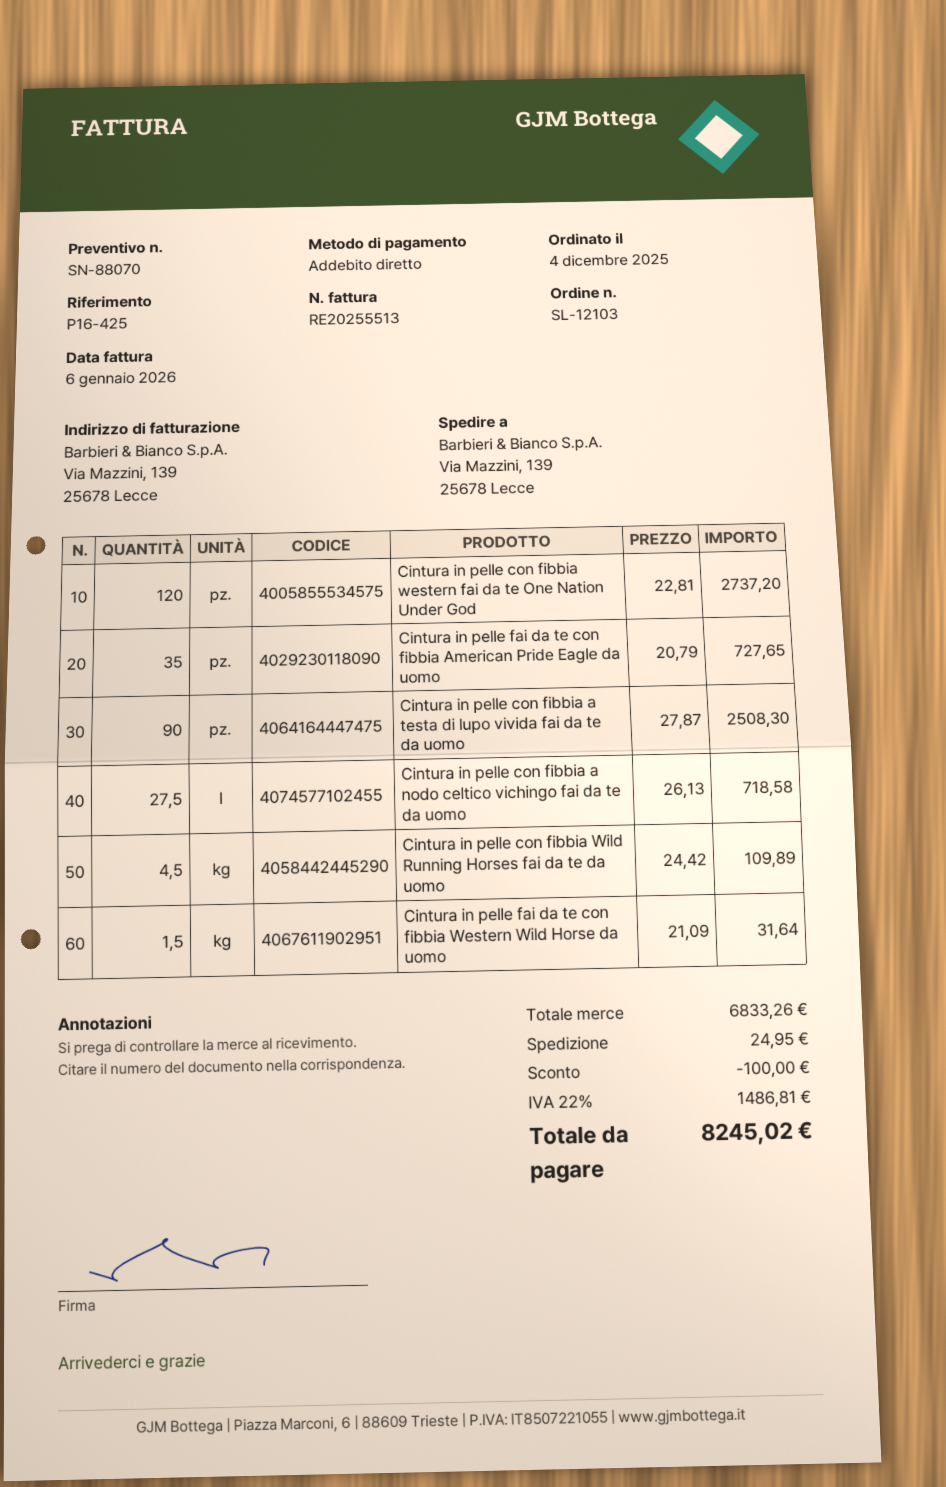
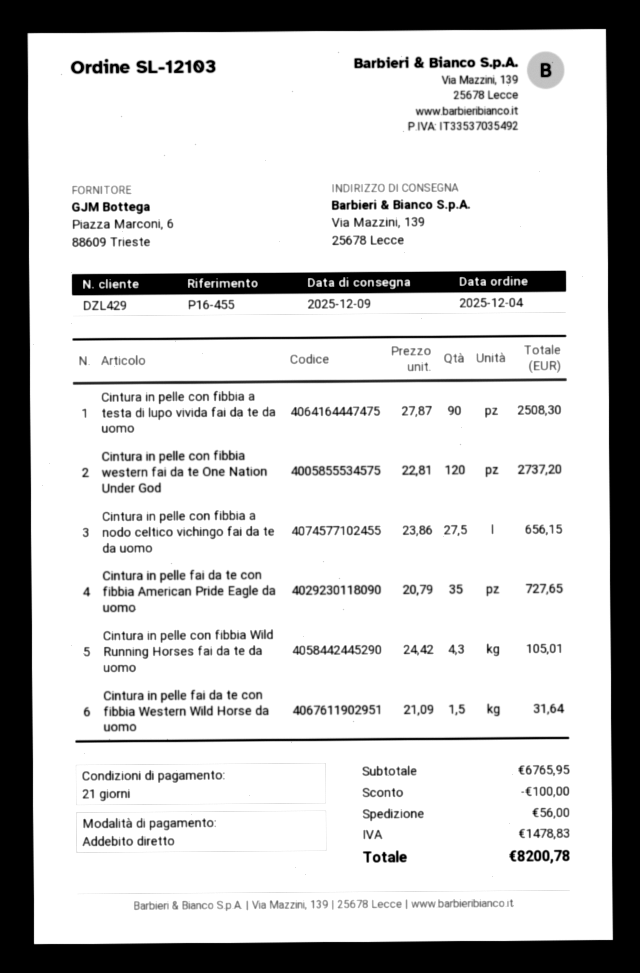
reference: P16-425 -> P16-455
Cintura in pelle con fibbia a nodo celtico vichingo fai da te da uomo: 27.5 x 26.13 = 718.58 -> 27.5 x 23.86 = 656.15
Cintura in pelle con fibbia Wild Running Horses fai da te da uomo: 4.5 x 24.42 = 109.89 -> 4.3 x 24.42 = 105.01
subtotal: 6833.26 -> 6765.95
shipping: 24.95 -> 56.00
tax: 1486.81 -> 1478.83
total: 8245.02 -> 8200.78

